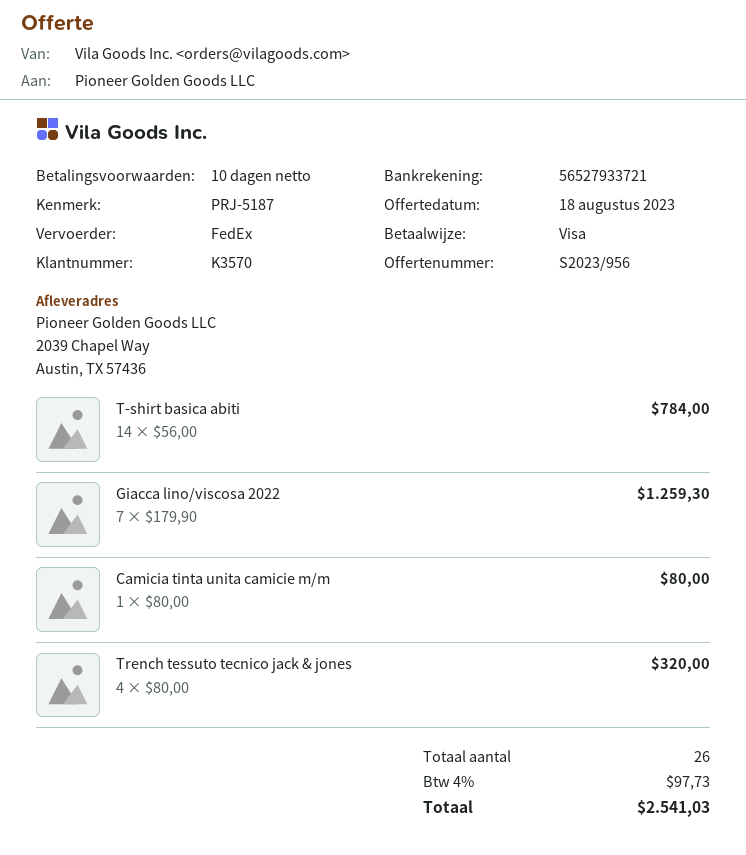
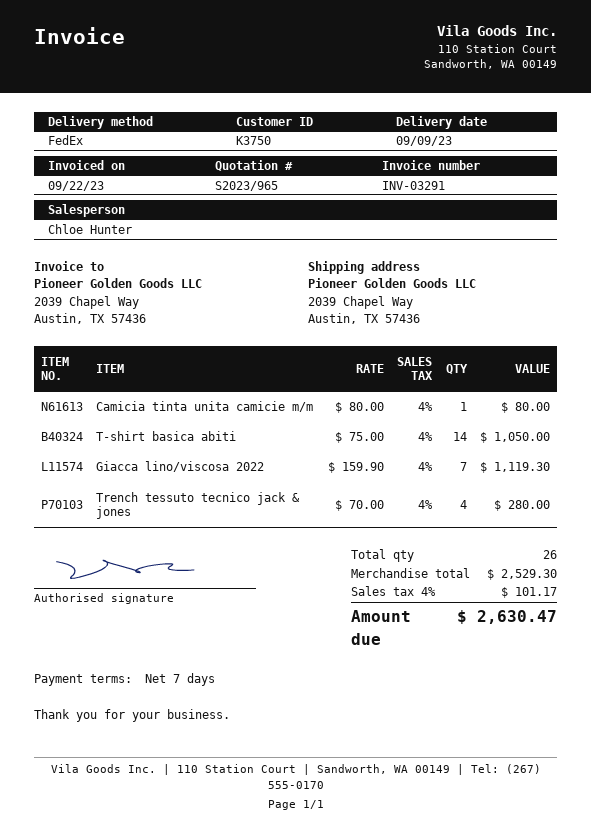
quote number: S2023/956 -> S2023/965
payment terms: 10 days -> 7 days
customer number: K3570 -> K3750
T-shirt basica abiti: 14 x 56.00 = 784.00 -> 14 x 75.00 = 1050.00
Giacca lino/viscosa 2022: 7 x 179.90 = 1259.30 -> 7 x 159.90 = 1119.30
Trench tessuto tecnico jack & jones: 4 x 80.00 = 320.00 -> 4 x 70.00 = 280.00
tax: 4% = 97.73 -> 4% = 101.17
total: 2541.03 -> 2630.47

